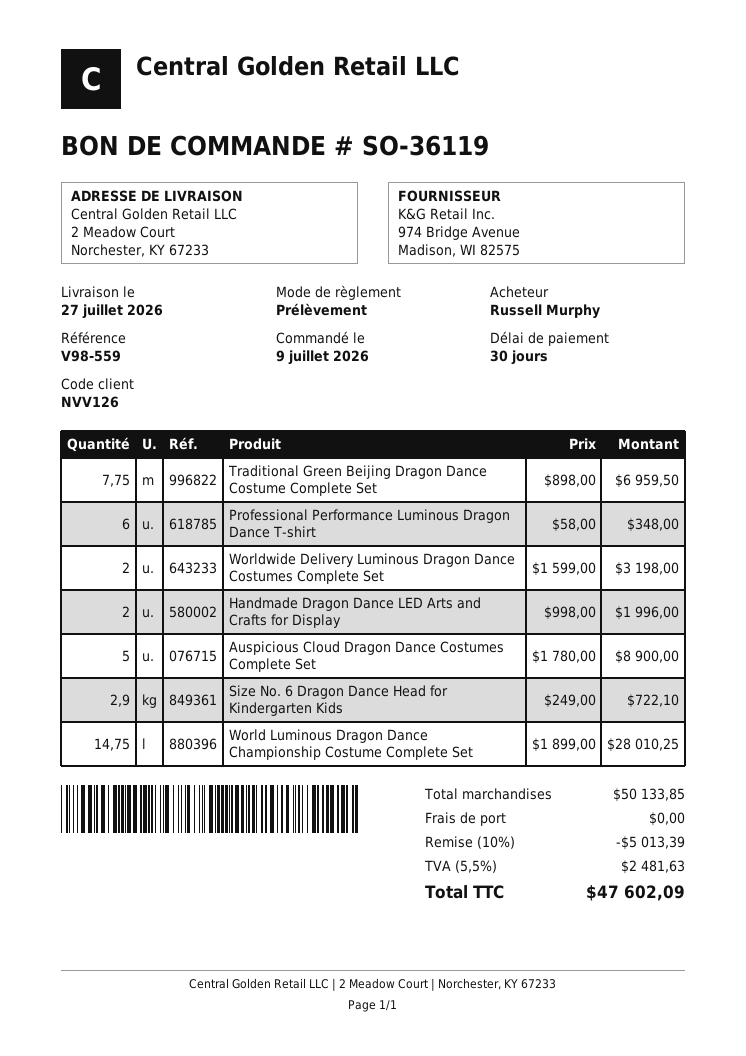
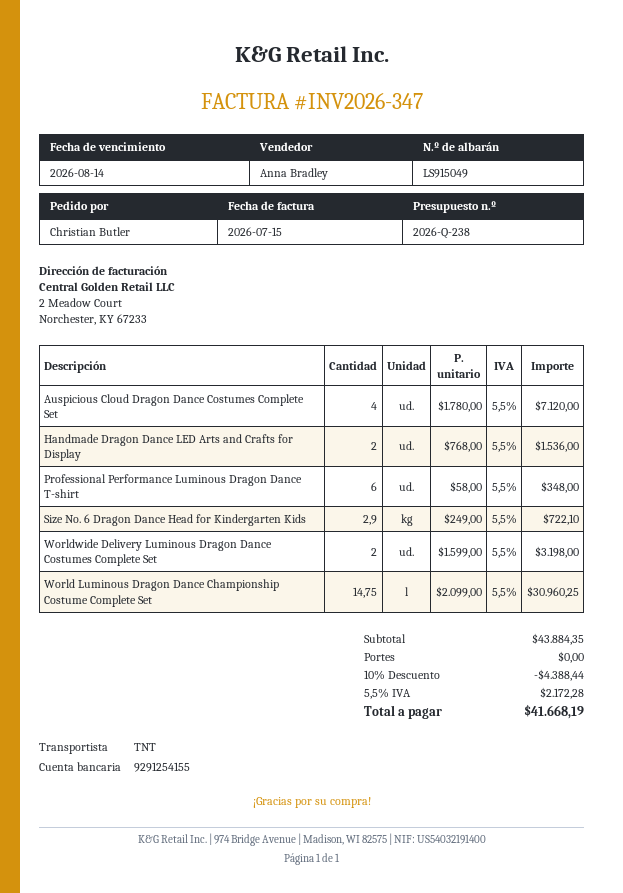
ordered by: Russell Murphy -> Christian Butler
Traditional Green Beijing Dragon Dance Costume Complete Set: 7.75 x 898.00 = 6959.50 -> none
Handmade Dragon Dance LED Arts and Crafts for Display: 2 x 998.00 = 1996.00 -> 2 x 768.00 = 1536.00
Auspicious Cloud Dragon Dance Costumes Complete Set: 5 x 1780.00 = 8900.00 -> 4 x 1780.00 = 7120.00
World Luminous Dragon Dance Championship Costume Complete Set: 14.75 x 1899.00 = 28010.25 -> 14.75 x 2099.00 = 30960.25
subtotal: 50133.85 -> 43884.35
discount: 10% = 5013.39 -> 10% = 4388.44
tax: 5.5% = 2481.63 -> 5.5% = 2172.28
total: 47602.09 -> 41668.19

